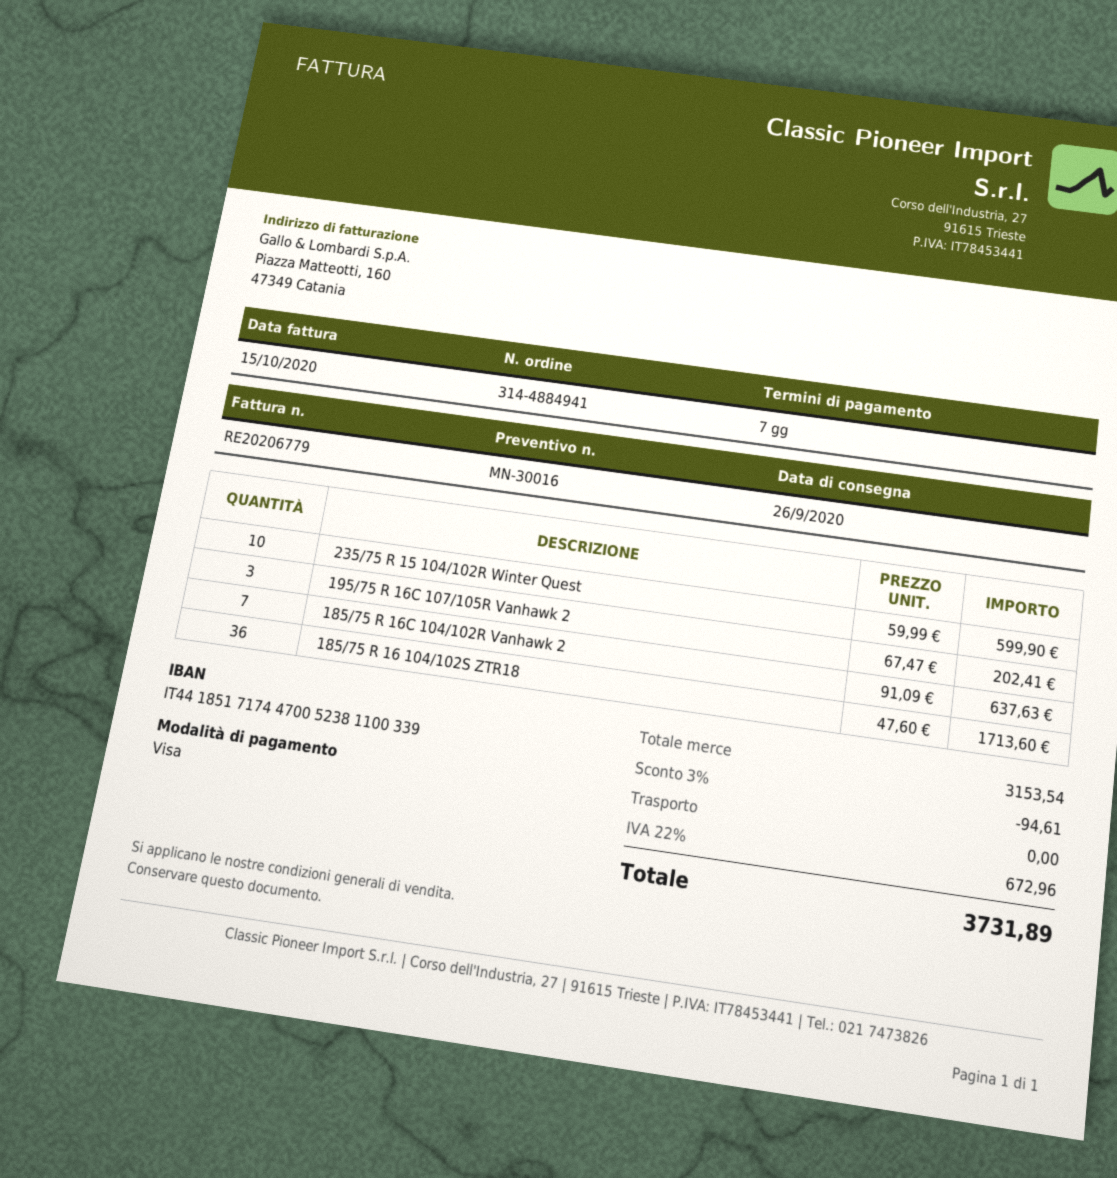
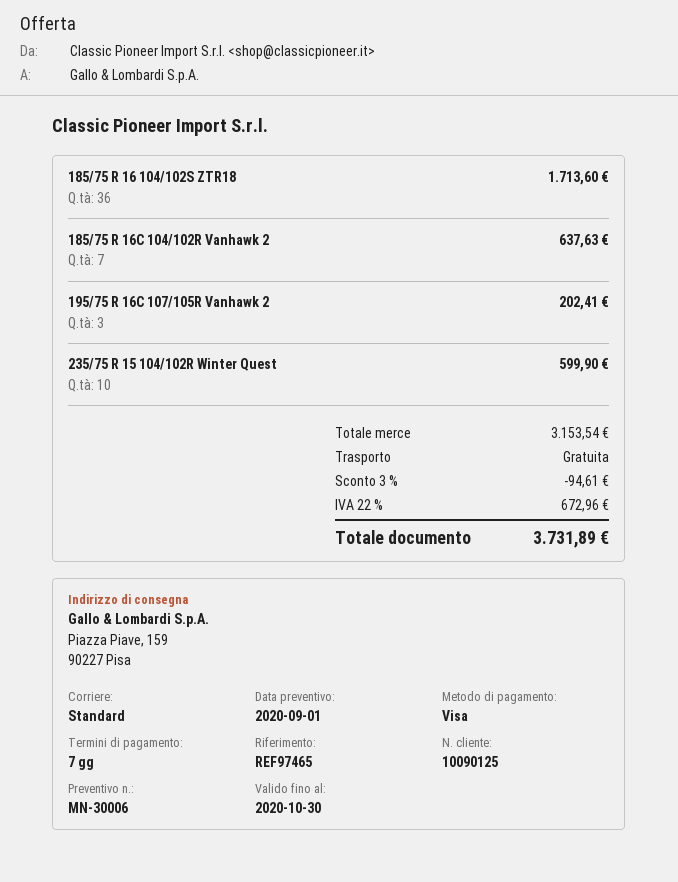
quote number: MN-30016 -> MN-30006

